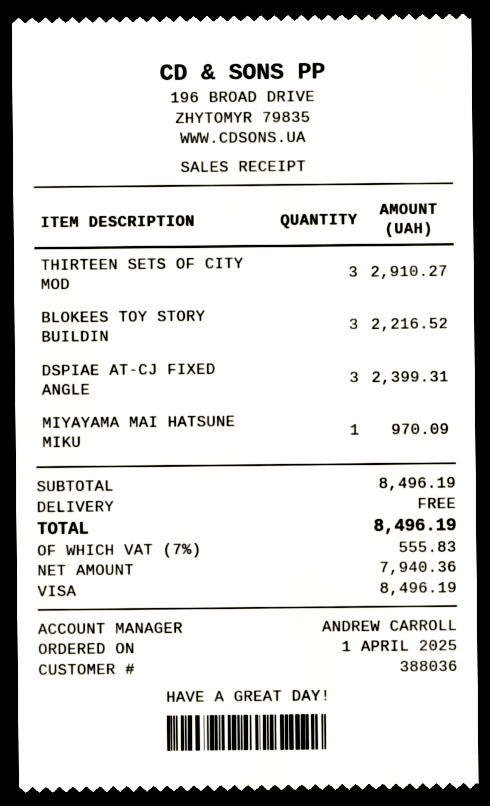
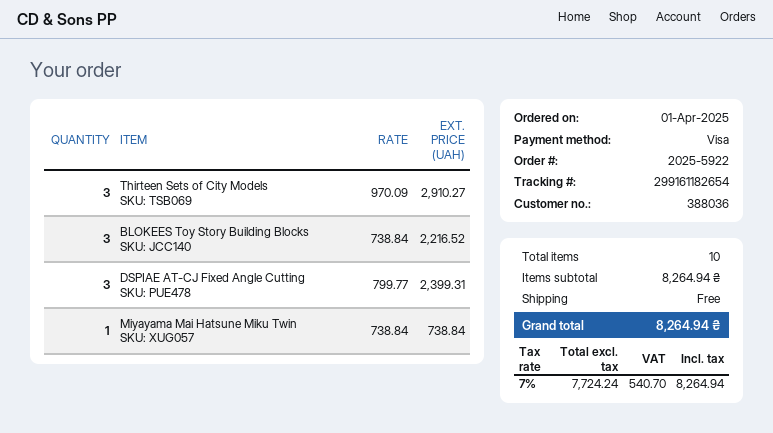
MIYAYAMA MAI HATSUNE MIKU: 1 for 970.09 -> 1 for 738.84
subtotal: 8496.19 -> 8264.94
net: 7940.36 -> 7724.24
tax: 7% = 555.83 -> 7% = 540.70
total: 8496.19 -> 8264.94

